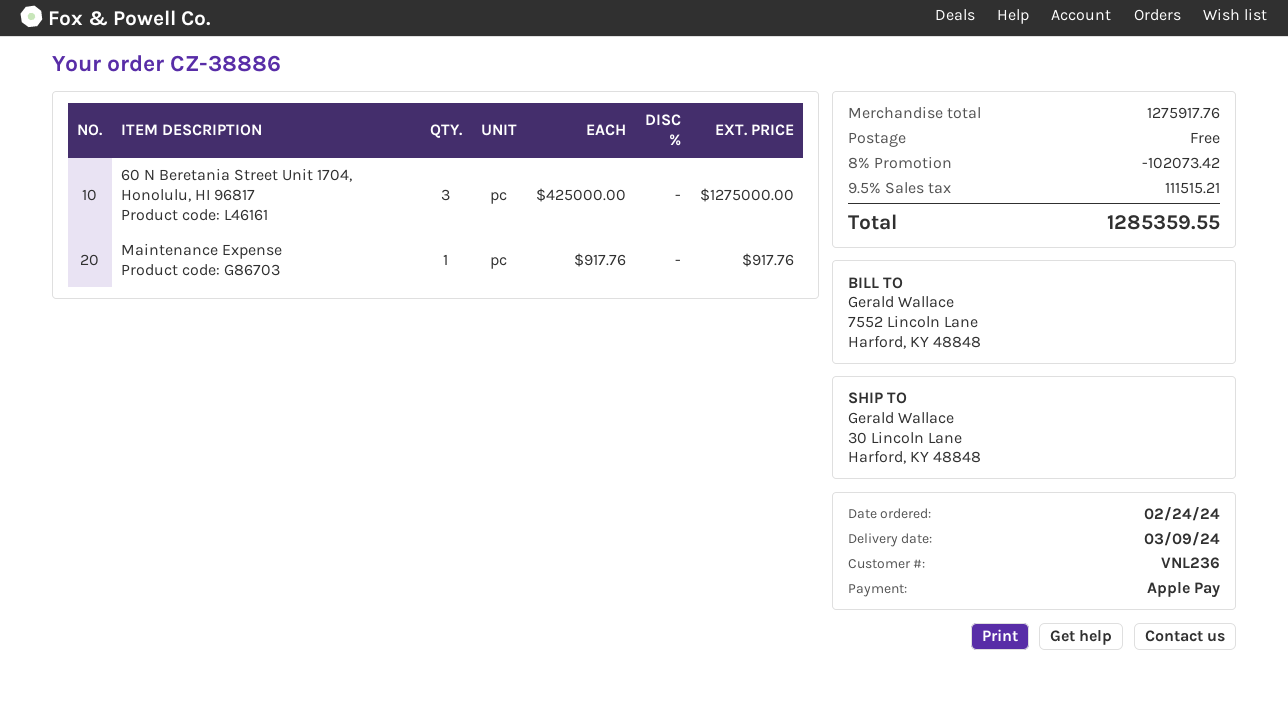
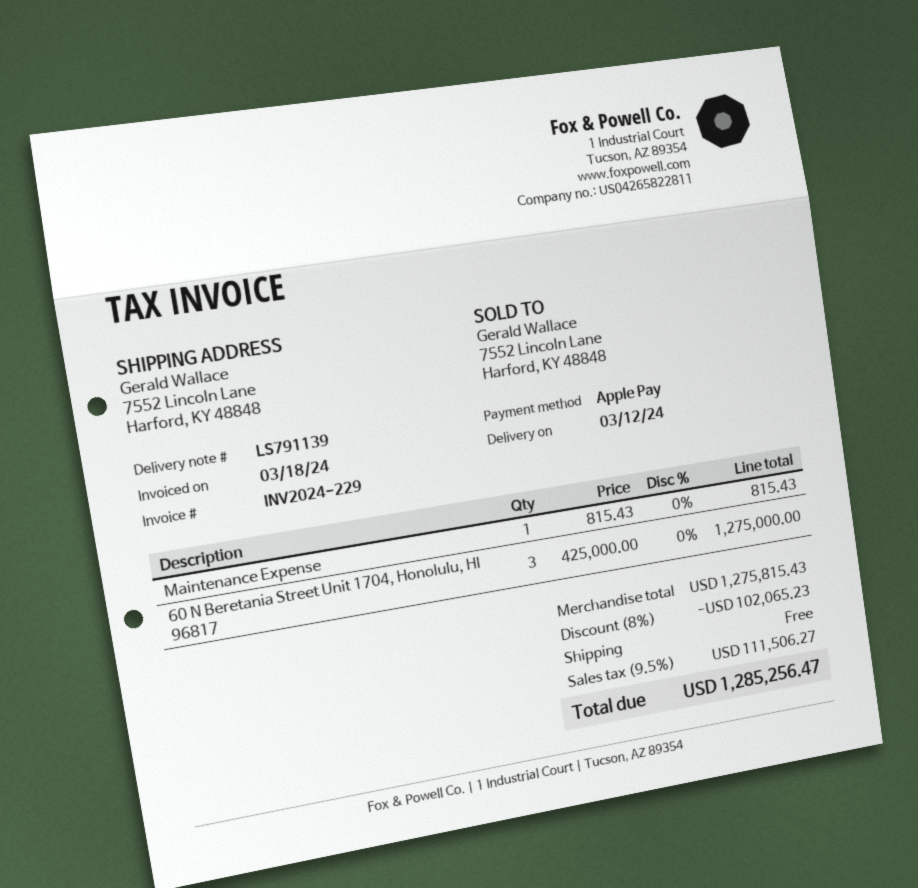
delivery date: 2024-03-09 -> 2024-03-12
ship to: 30 Lincoln Lane, Harford, KY 48848 -> 7552 Lincoln Lane, Harford, KY 48848
Maintenance Expense: 1 x 917.76 = 917.76 -> 1 x 815.43 = 815.43
subtotal: 1275917.76 -> 1275815.43
discount: 8% = 102073.42 -> 8% = 102065.23
tax: 9.5% = 111515.21 -> 9.5% = 111506.27
total: 1285359.55 -> 1285256.47

